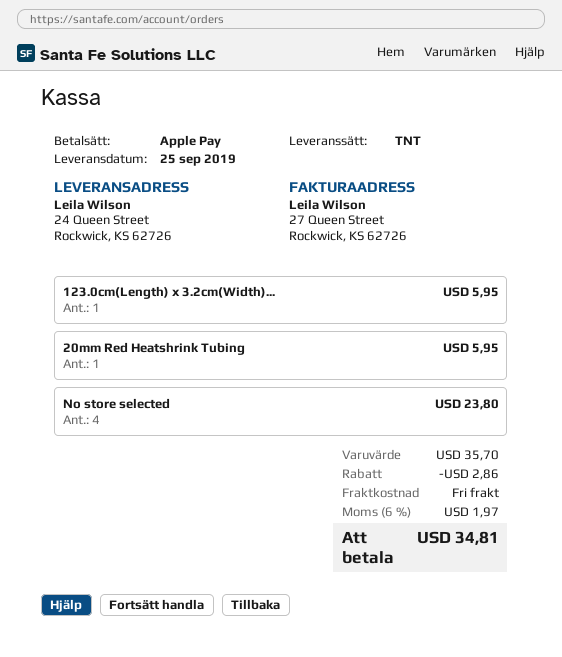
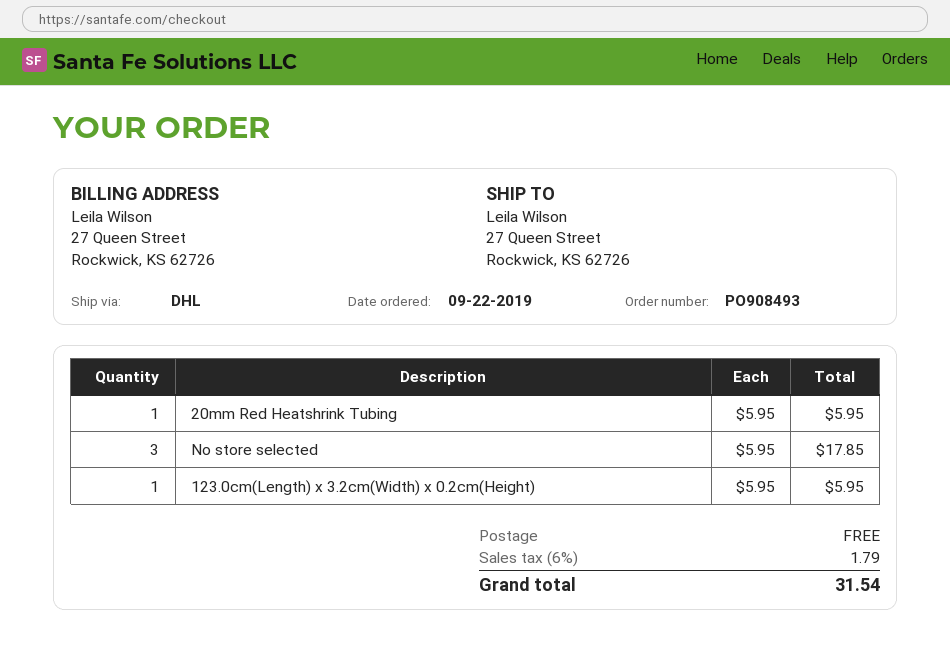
shipping method: TNT -> DHL
ship to: 24 Queen Street, Rockwick, KS 62726 -> 27 Queen Street, Rockwick, KS 62726
No store selected: 4 for 23.80 -> 3 for 17.85
discount: 2.86 -> none
tax: 6% = 1.97 -> 6% = 1.79
total: 34.81 -> 31.54

